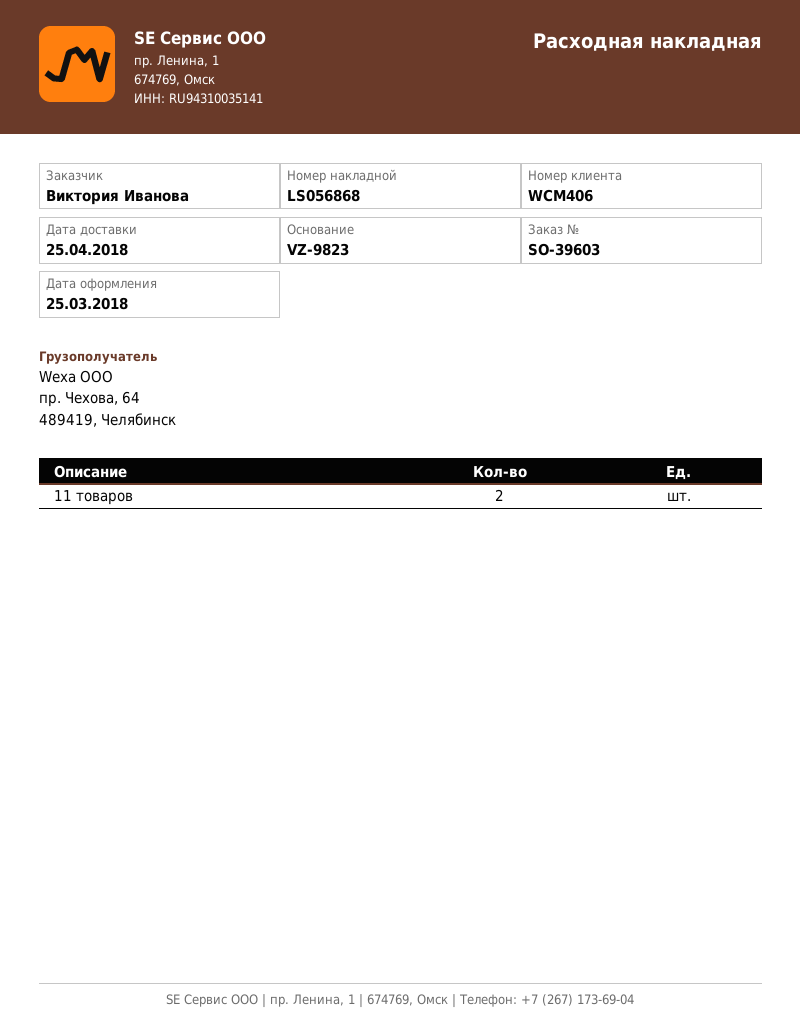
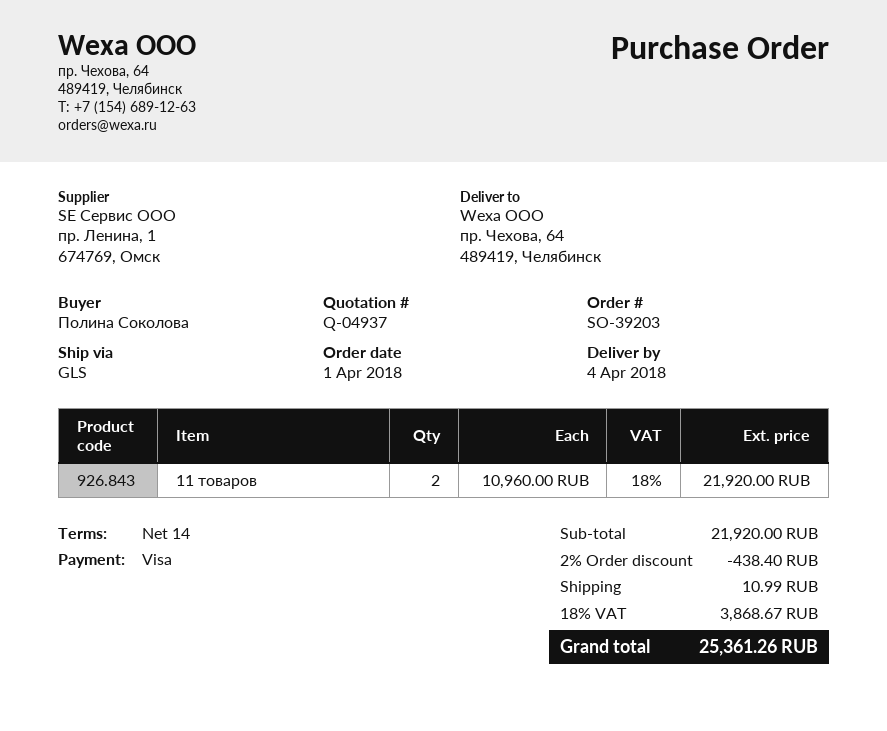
order number: SO-39603 -> SO-39203
order date: 2018-03-25 -> 2018-04-01
delivery date: 2018-04-25 -> 2018-04-04
ordered by: Виктория Иванова -> Полина Соколова

